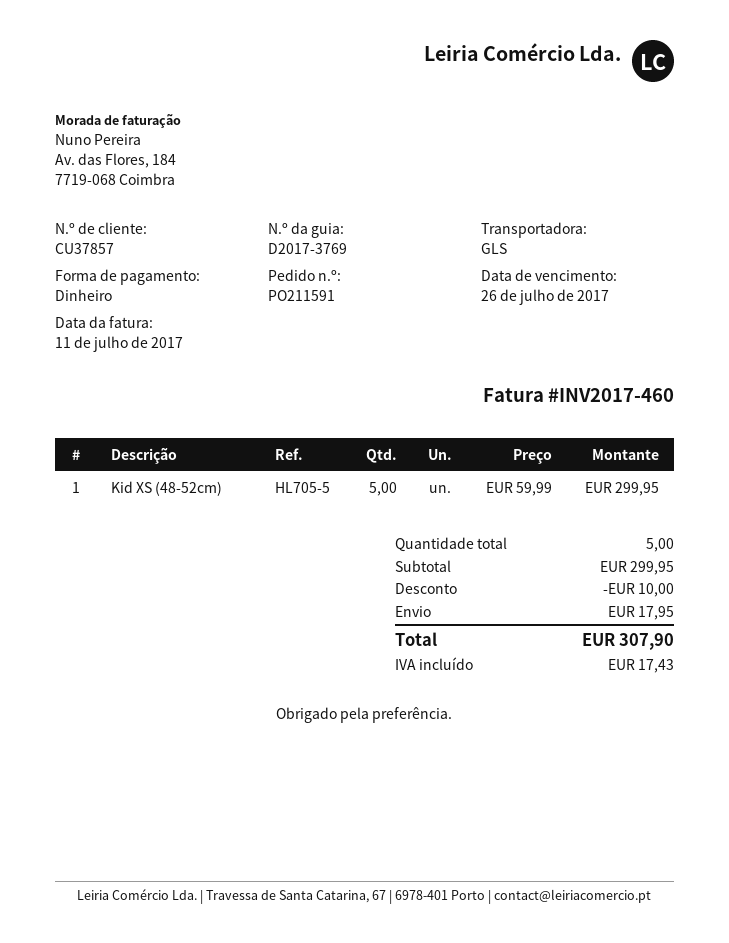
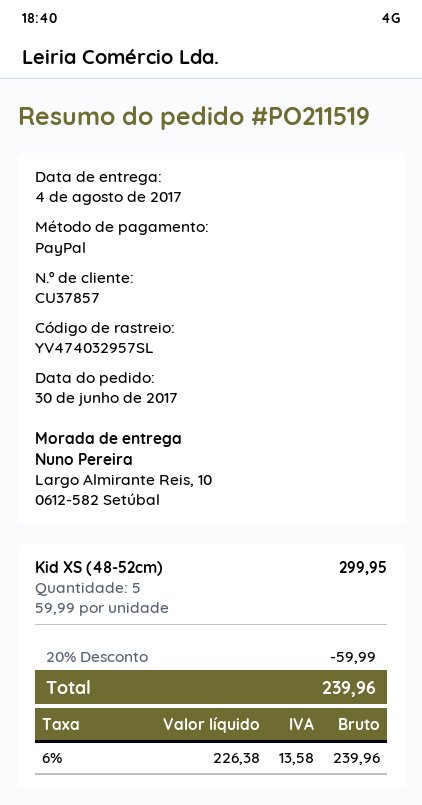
order number: PO211591 -> PO211519
payment method: cash -> PayPal
discount: 10.00 -> 59.99
shipping: 17.95 -> none
tax: 17.43 -> 13.58
total: 307.90 -> 239.96

